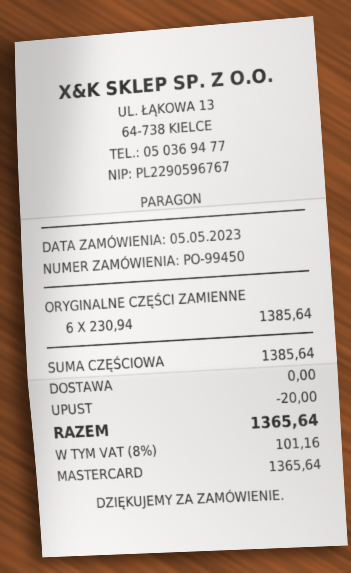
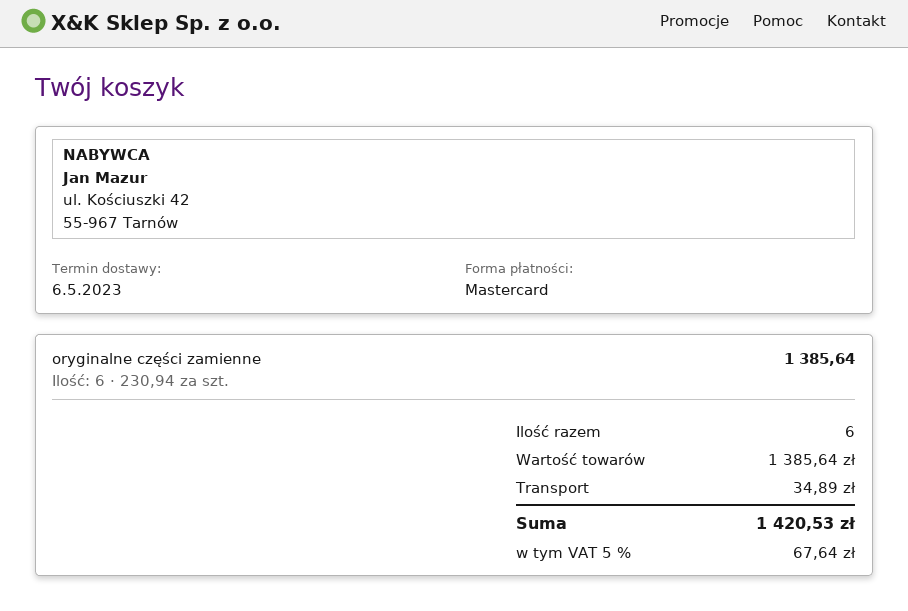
discount: 20.00 -> none
shipping: 0.00 -> 34.89
tax: 8% = 101.16 -> 5% = 67.64
total: 1365.64 -> 1420.53

